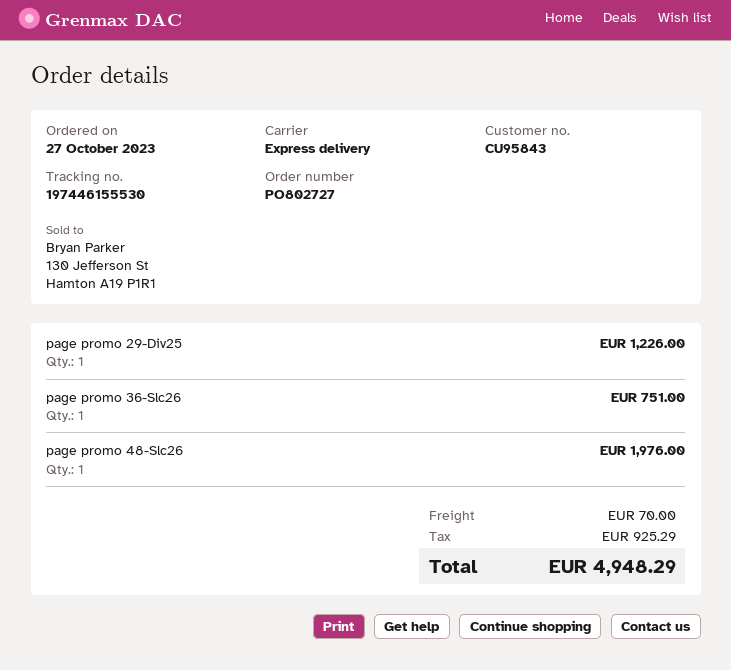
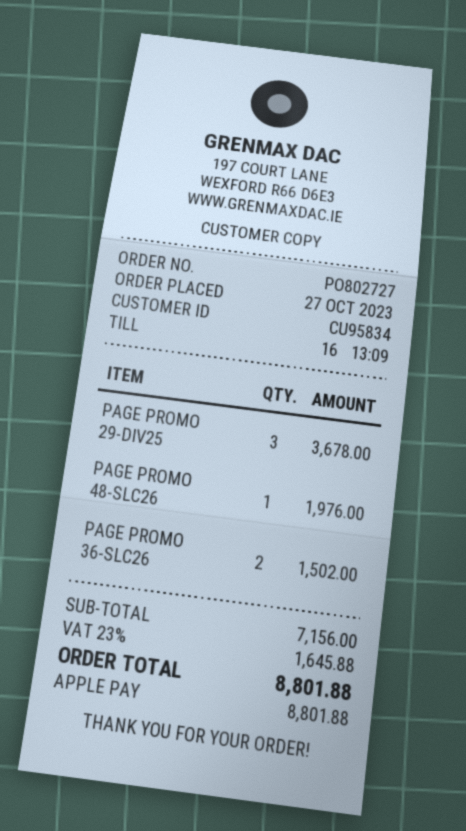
customer number: CU95843 -> CU95834
page promo 29-Div25: 1 for 1226.00 -> 3 for 3678.00
page promo 36-Slc26: 1 for 751.00 -> 2 for 1502.00
shipping: 70.00 -> none
tax: 925.29 -> 1645.88
total: 4948.29 -> 8801.88

